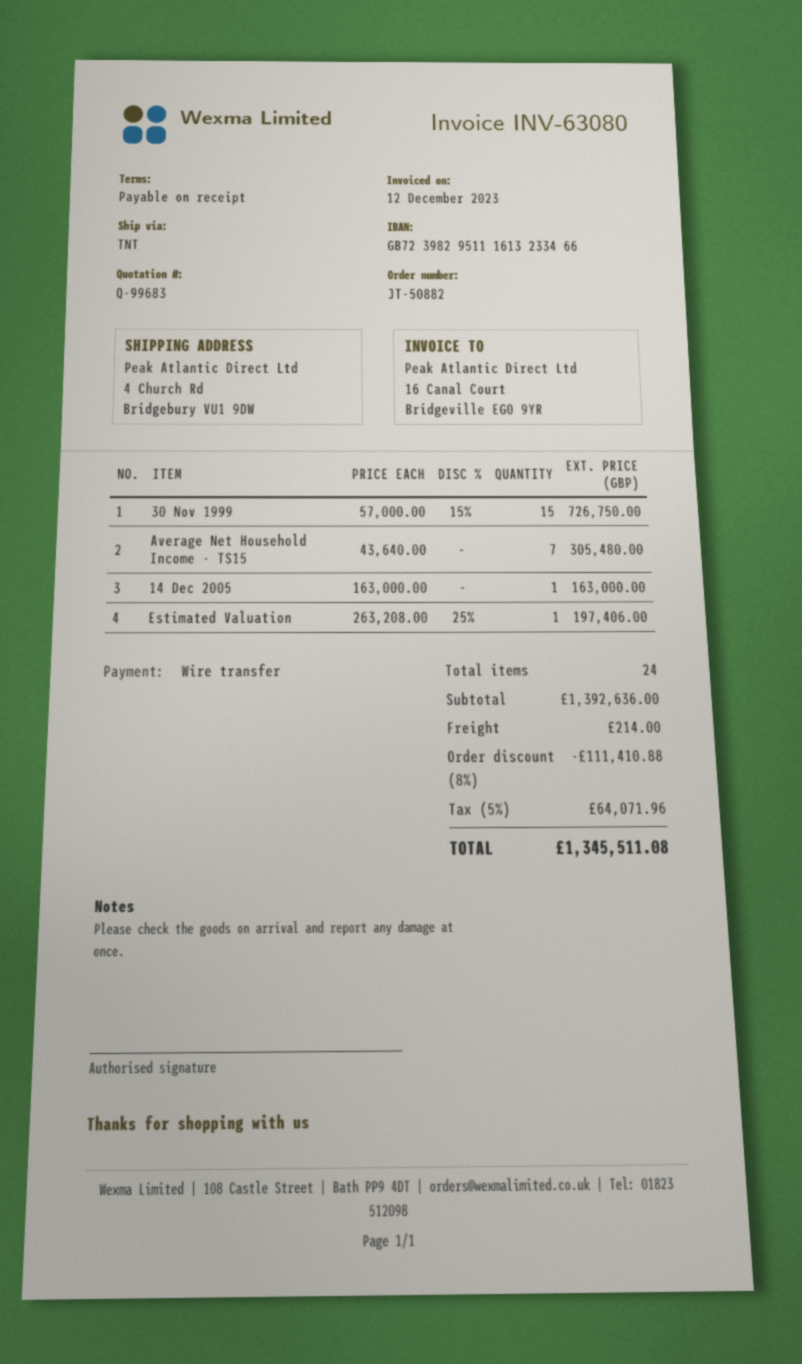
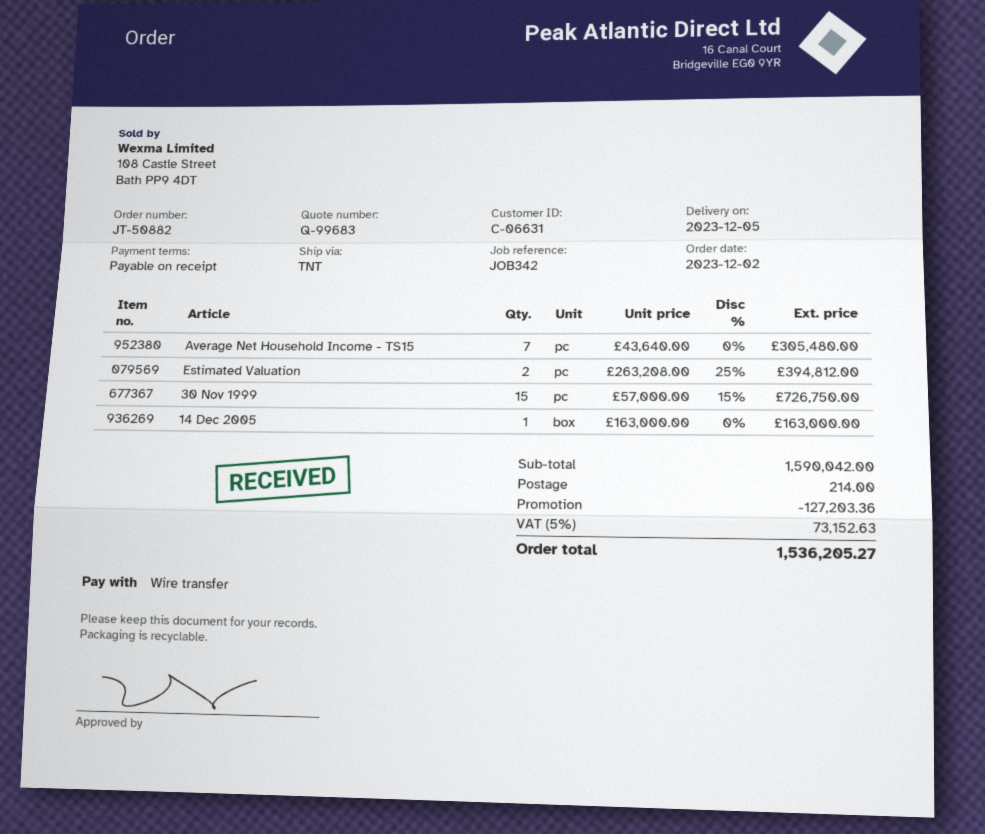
Estimated Valuation: 1 x 263208.00 - 25% = 197406.00 -> 2 x 263208.00 - 25% = 394812.00
subtotal: 1392636.00 -> 1590042.00
discount: 111410.88 -> 127203.36
tax: 5% = 64071.96 -> 5% = 73152.63
total: 1345511.08 -> 1536205.27

